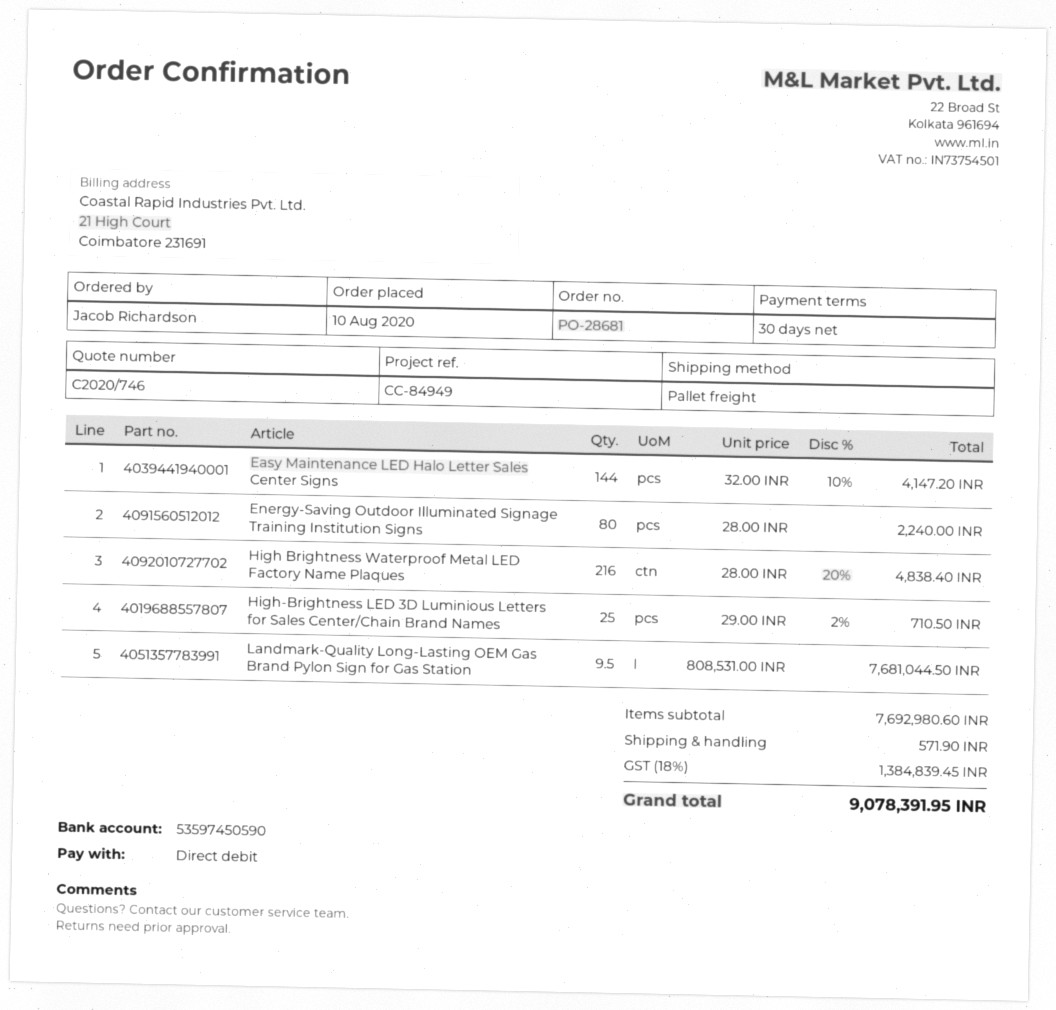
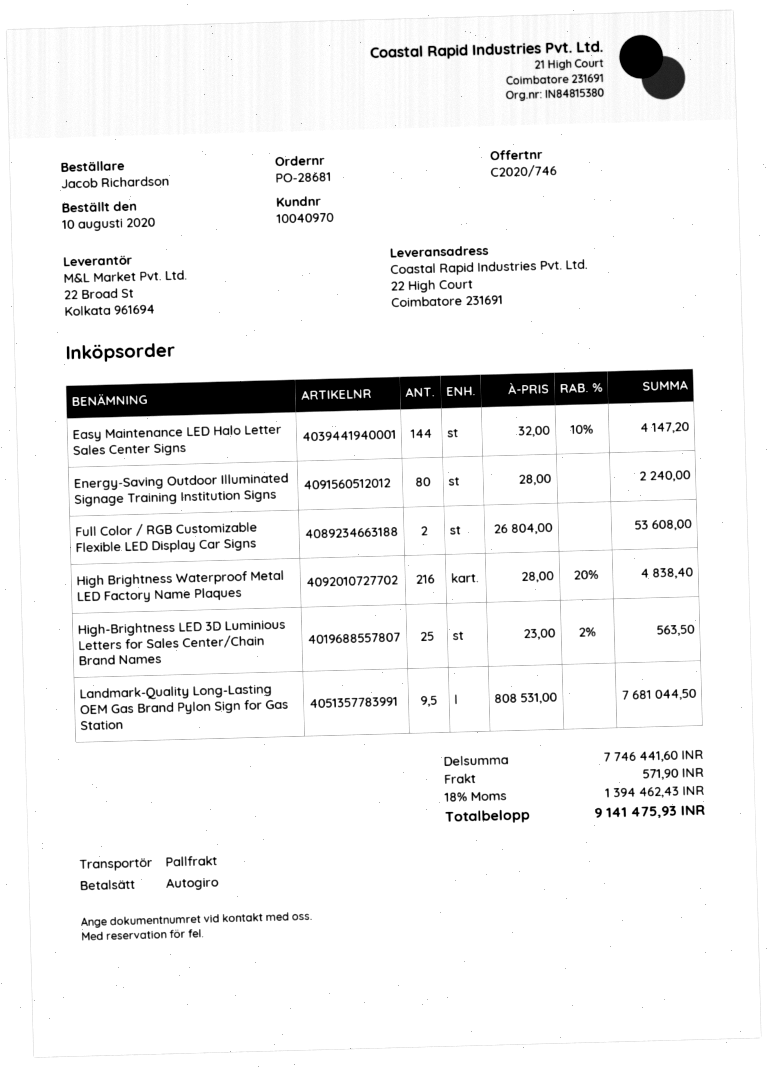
High-Brightness LED 3D Luminious Letters for Sales Center/Chain Brand Names: 25 x 29.00 - 2% = 710.50 -> 25 x 23.00 - 2% = 563.50
Full Color / RGB Customizable Flexible LED Display Car Signs: none -> 2 x 26804.00 = 53608.00
subtotal: 7692980.60 -> 7746441.60
tax: 18% = 1384839.45 -> 18% = 1394462.43
total: 9078391.95 -> 9141475.93

